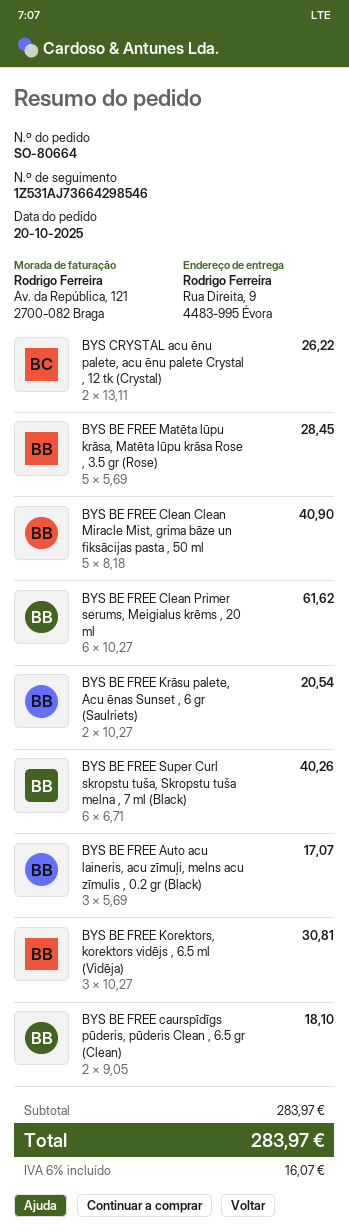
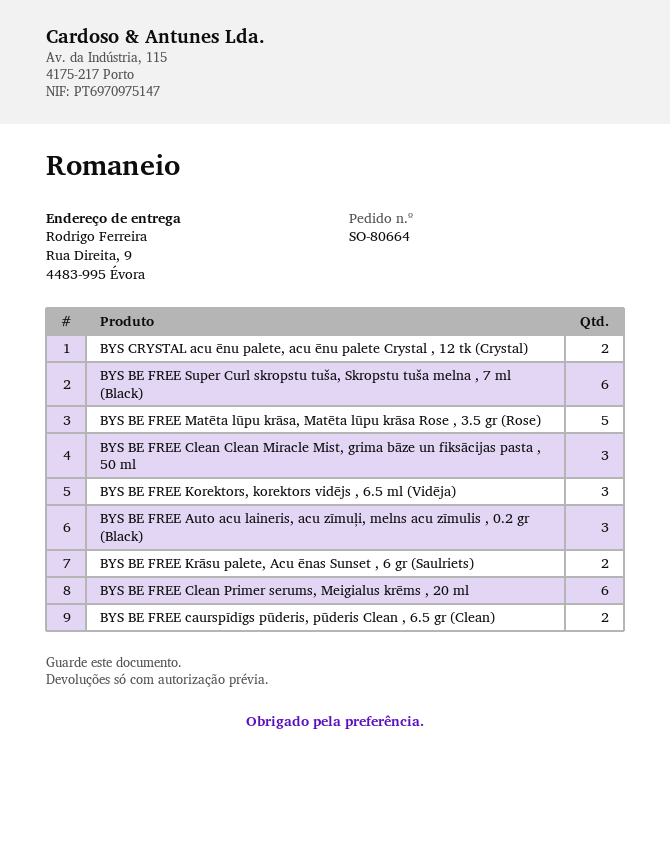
BYS BE FREE Clean Clean Miracle Mist, grima bāze un fiksācijas pasta , 50 ml: 5 -> 3

